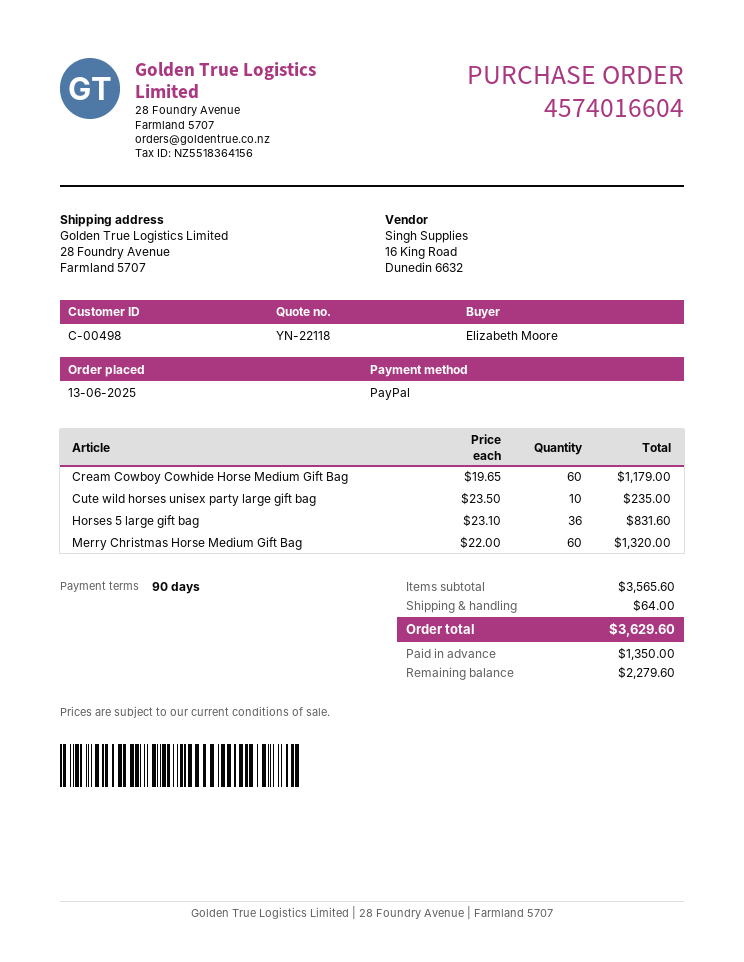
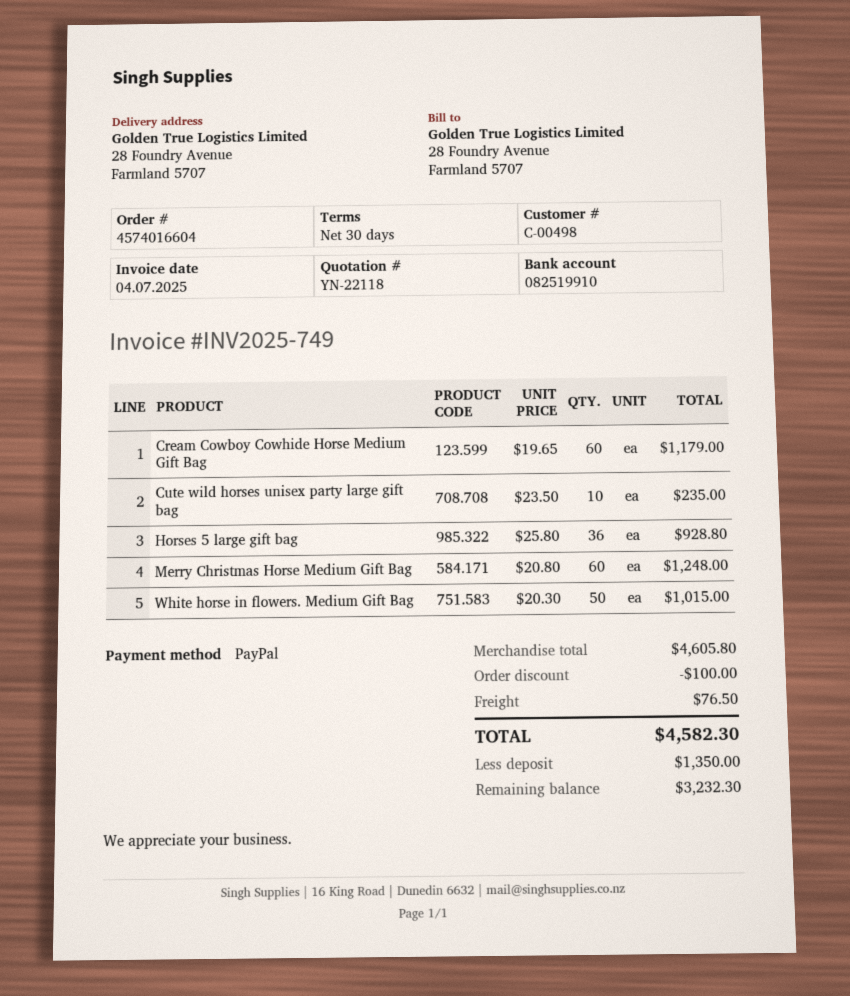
payment terms: 90 days -> 30 days
Horses 5 large gift bag: 36 x 23.10 = 831.60 -> 36 x 25.80 = 928.80
Merry Christmas Horse Medium Gift Bag: 60 x 22.00 = 1320.00 -> 60 x 20.80 = 1248.00
White horse in flowers. Medium Gift Bag: none -> 50 x 20.30 = 1015.00
subtotal: 3565.60 -> 4605.80
discount: none -> 100.00
shipping: 64.00 -> 76.50
total: 3629.60 -> 4582.30
balance: 2279.60 -> 3232.30

